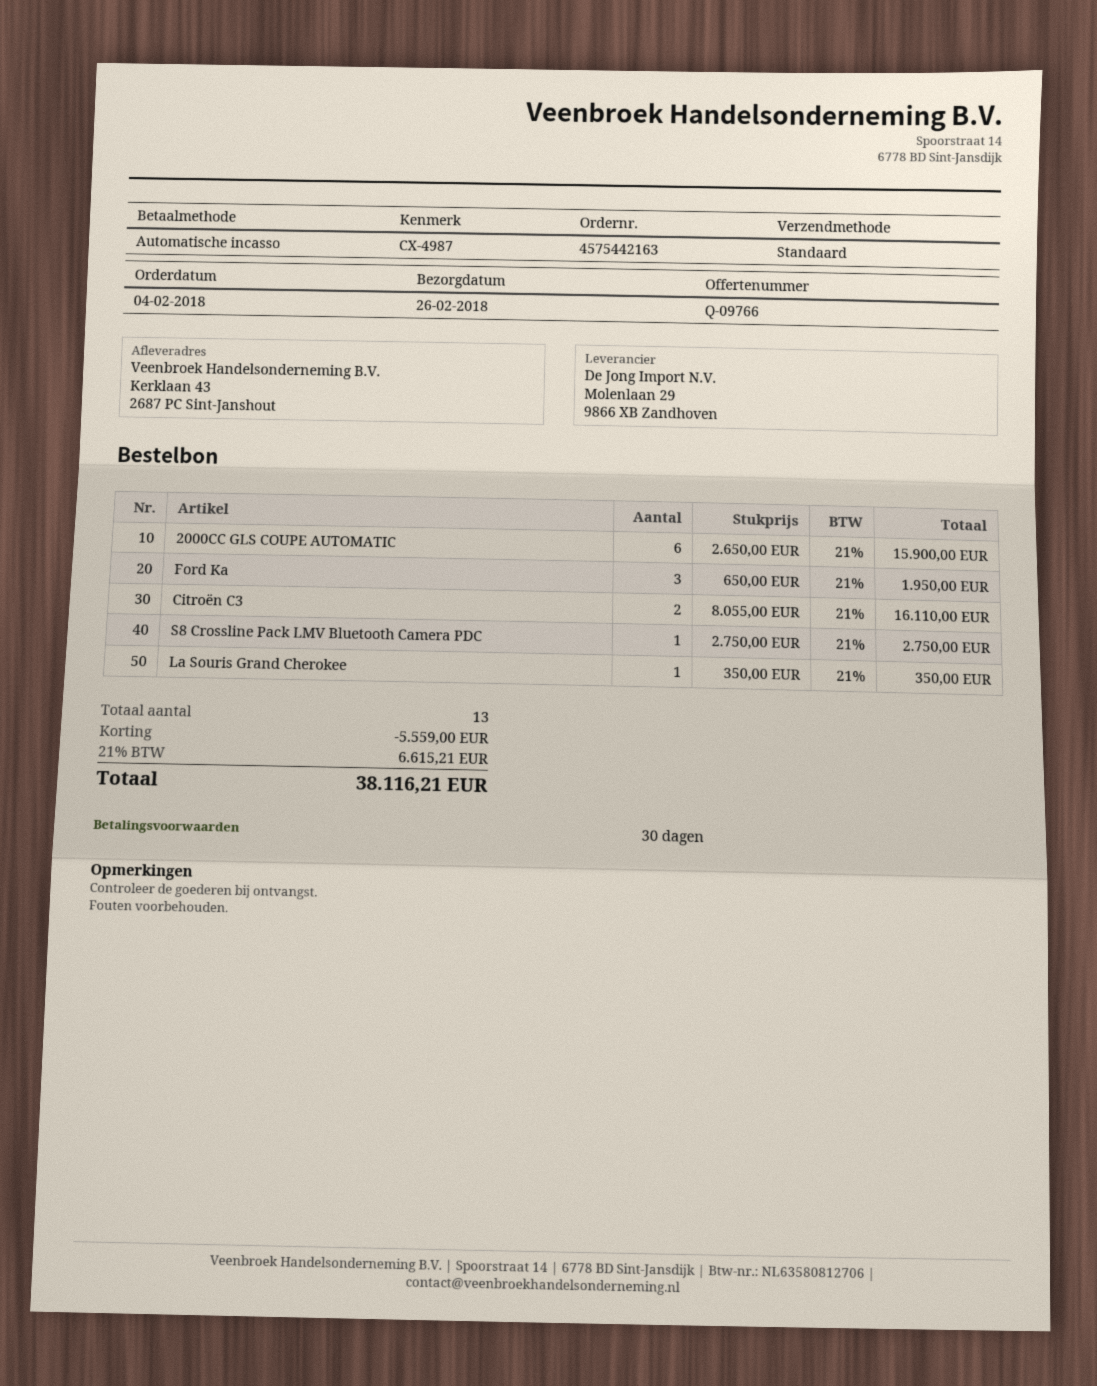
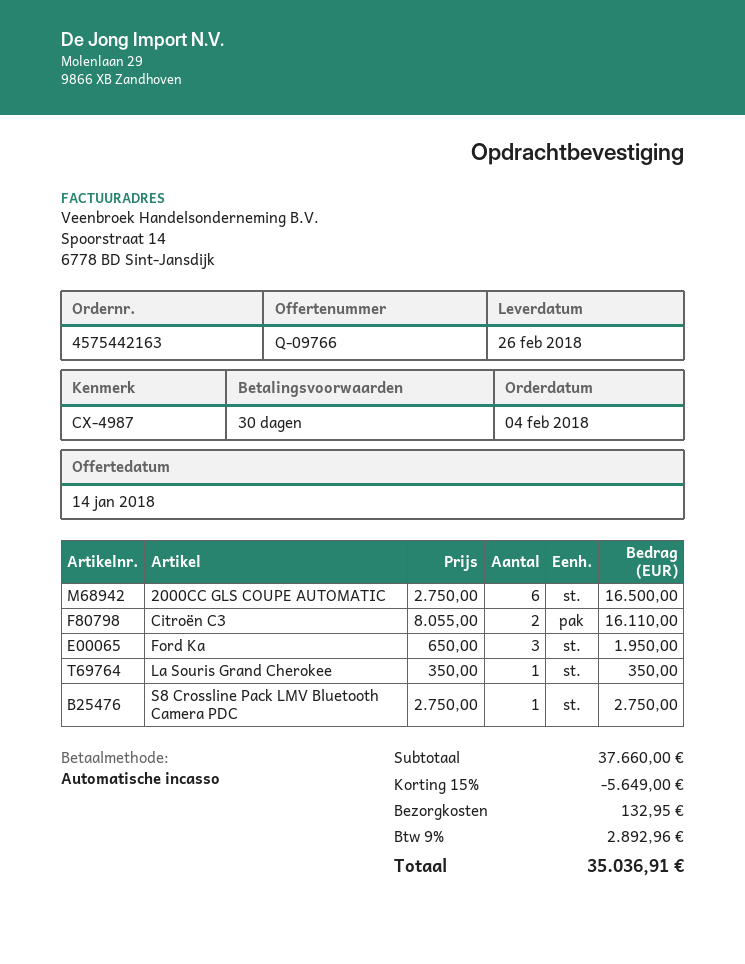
2000CC GLS COUPE AUTOMATIC: 6 x 2650.00 = 15900.00 -> 6 x 2750.00 = 16500.00
discount: 5559.00 -> 5649.00
shipping: none -> 132.95
tax: 21% = 6615.21 -> 9% = 2892.96
total: 38116.21 -> 35036.91

